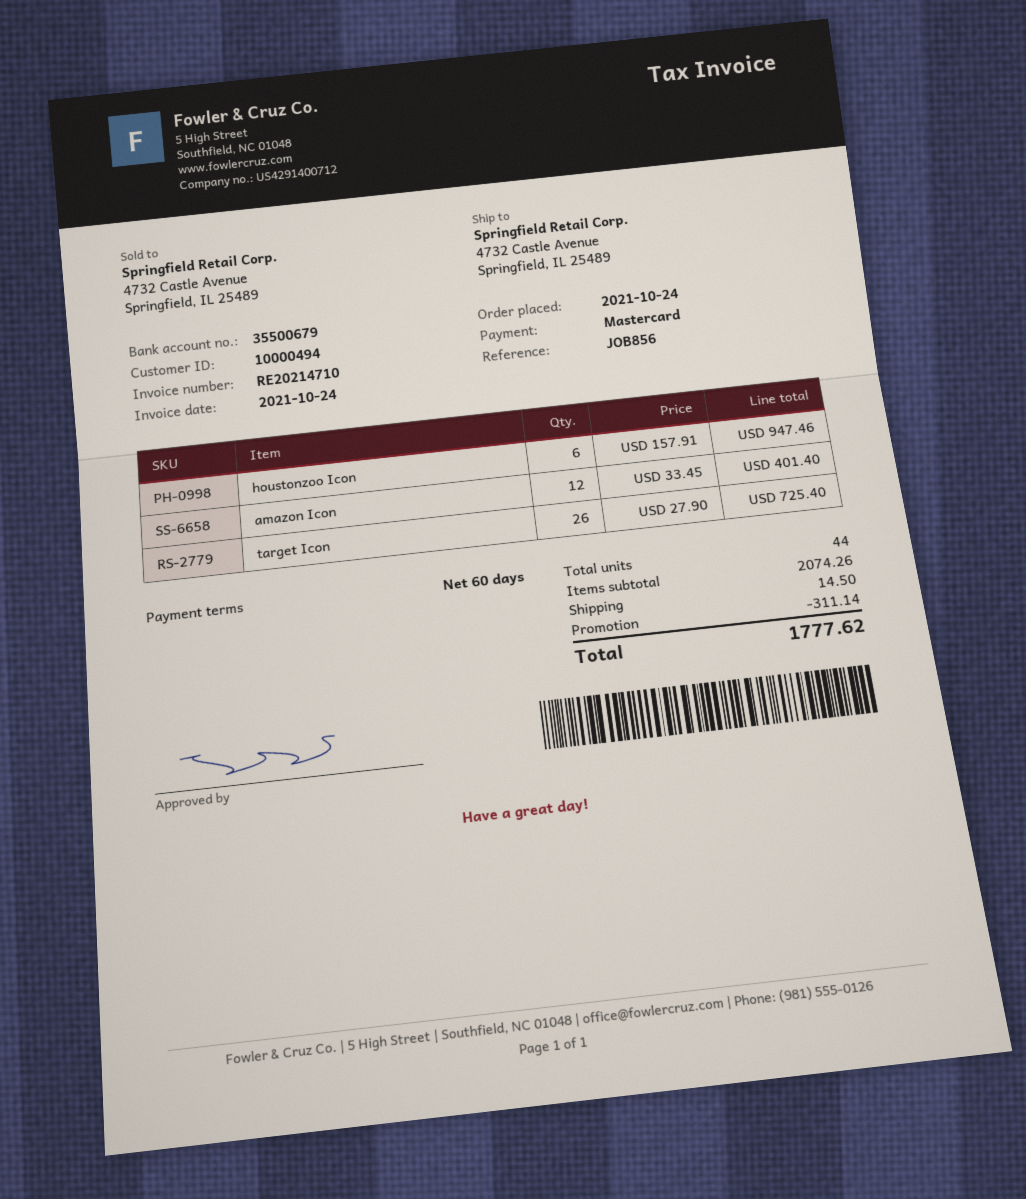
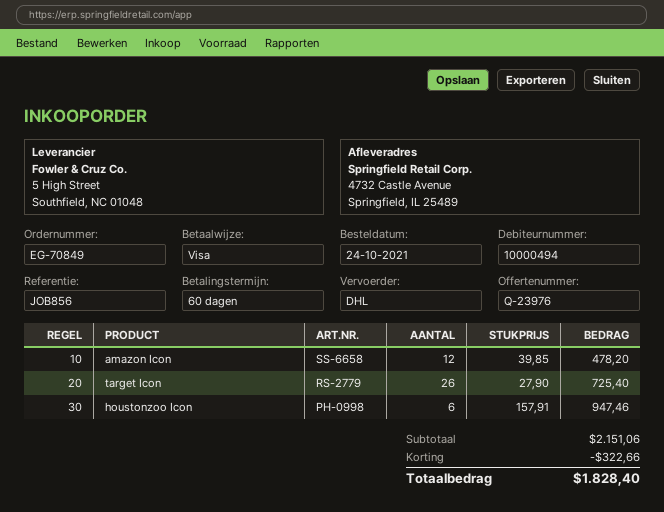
payment method: Mastercard -> Visa
amazon Icon: 12 x 33.45 = 401.40 -> 12 x 39.85 = 478.20
subtotal: 2074.26 -> 2151.06
discount: 311.14 -> 322.66
shipping: 14.50 -> none
total: 1777.62 -> 1828.40

